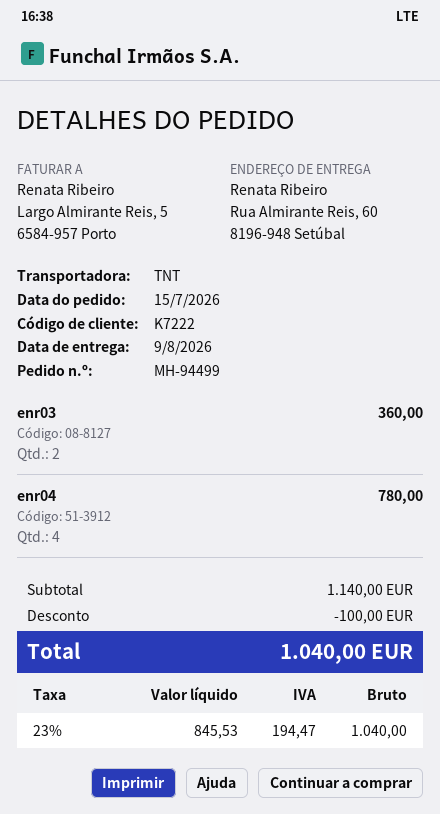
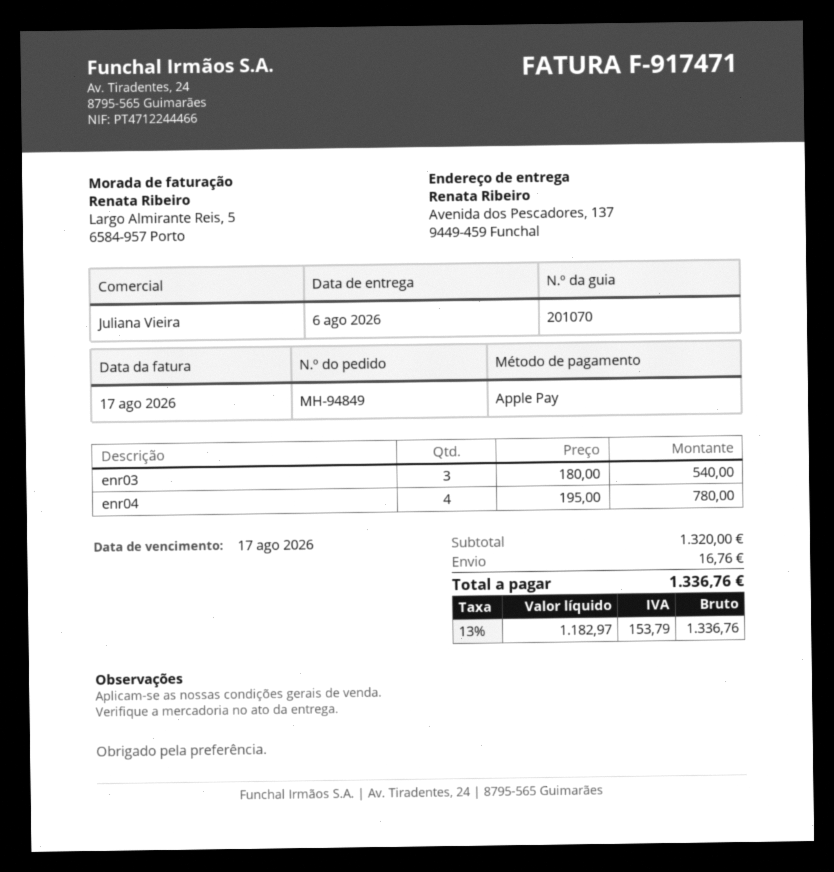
order number: MH-94499 -> MH-94849
delivery date: 2026-08-09 -> 2026-08-06
ship to: Rua Almirante Reis, 60, 8196-948 Setúbal -> Avenida dos Pescadores, 137, 9449-459 Funchal
enr03: 2 for 360.00 -> 3 for 540.00
subtotal: 1140.00 -> 1320.00
discount: 100.00 -> none
shipping: none -> 16.76
net: 845.53 -> 1182.97
tax: 23% = 194.47 -> 13% = 153.79
total: 1040.00 -> 1336.76

